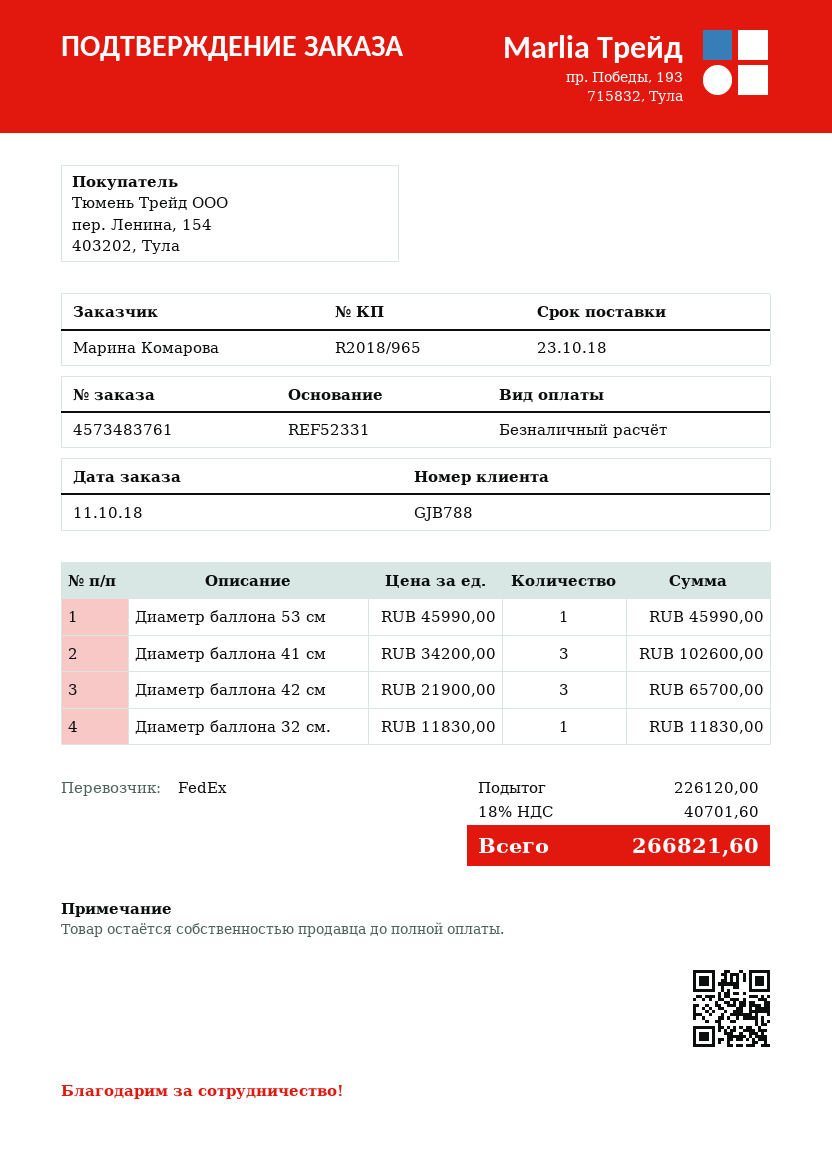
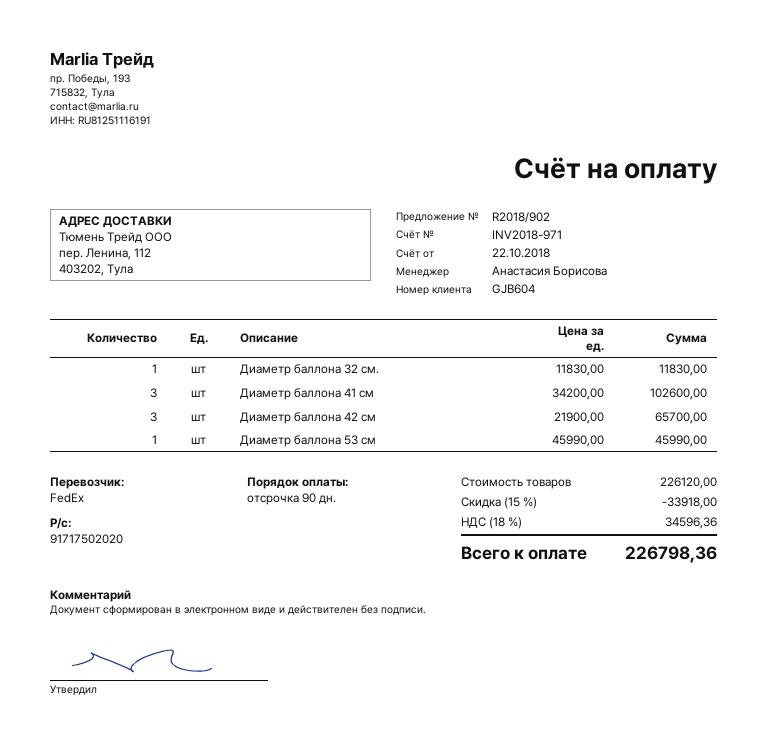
quote number: R2018/965 -> R2018/902
customer number: GJB788 -> GJB604
discount: none -> 15% = 33918.00
tax: 18% = 40701.60 -> 18% = 34596.36
total: 266821.60 -> 226798.36

